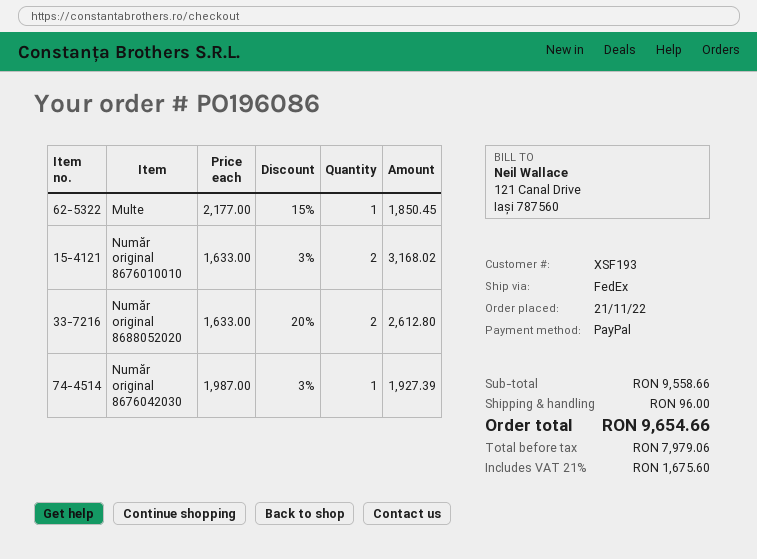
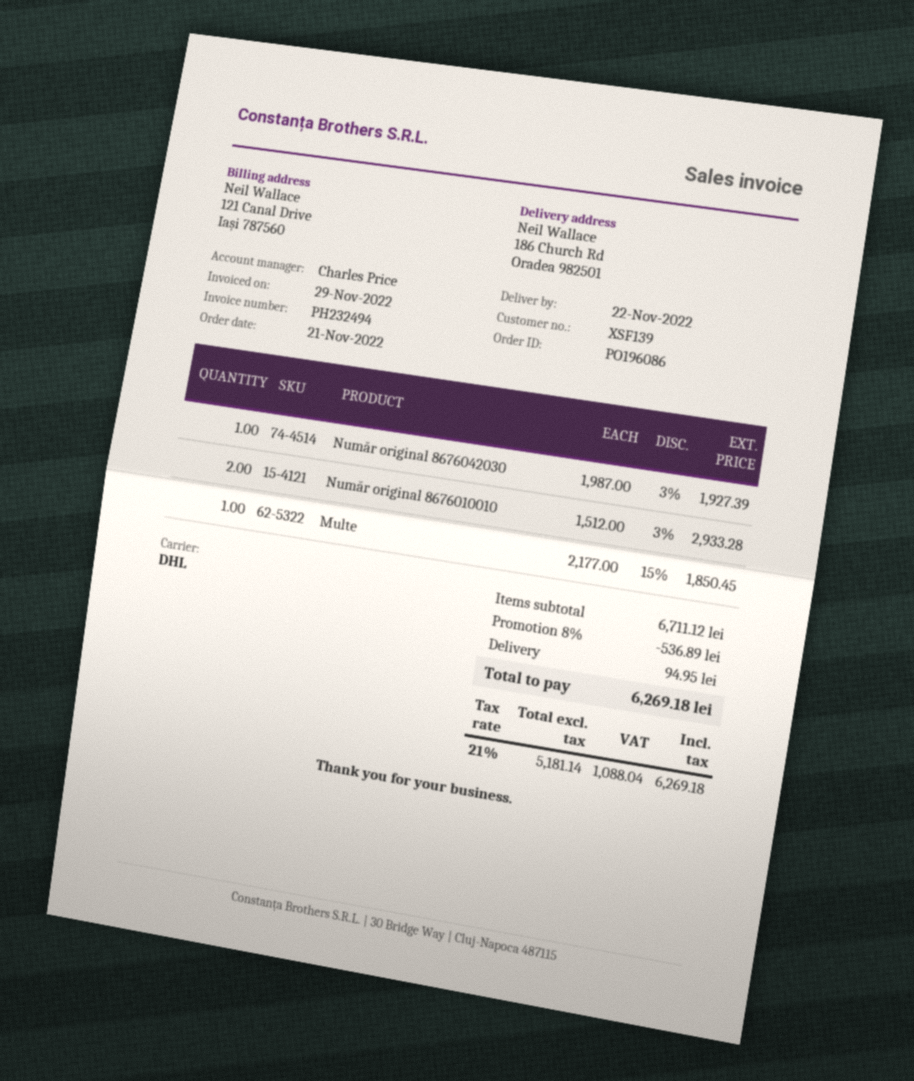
customer number: XSF193 -> XSF139
shipping method: FedEx -> DHL
Număr original 8676010010: 2 x 1633.00 - 3% = 3168.02 -> 2 x 1512.00 - 3% = 2933.28
Număr original 8688052020: 2 x 1633.00 - 20% = 2612.80 -> none
subtotal: 9558.66 -> 6711.12
discount: none -> 8% = 536.89
shipping: 96.00 -> 94.95
net: 7979.06 -> 5181.14
tax: 21% = 1675.60 -> 21% = 1088.04
total: 9654.66 -> 6269.18

